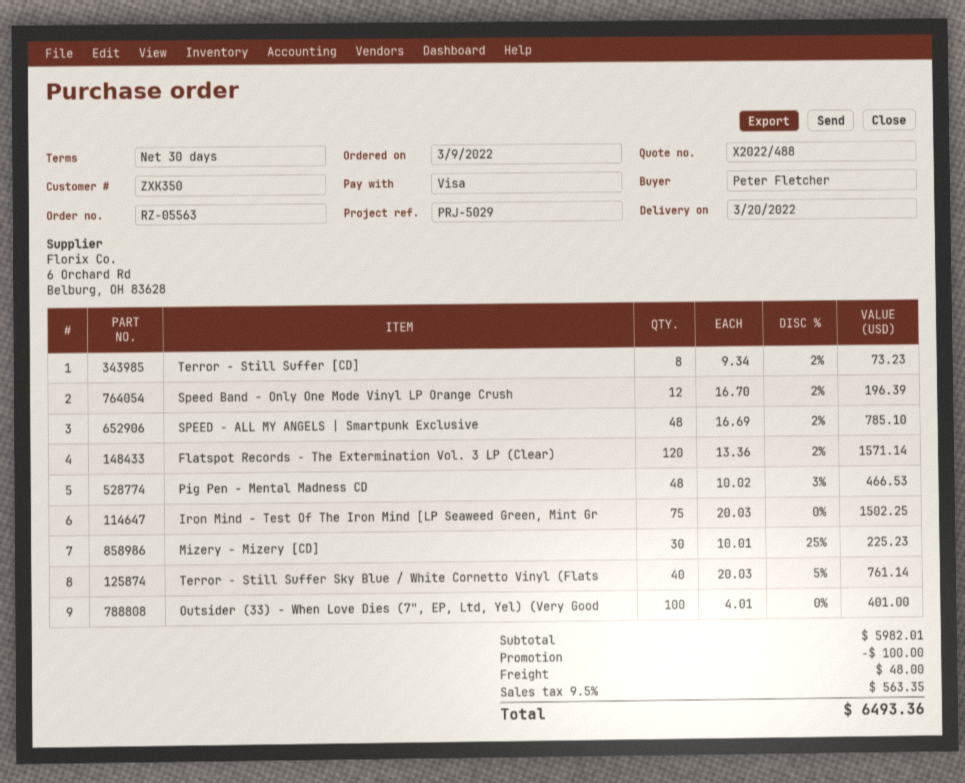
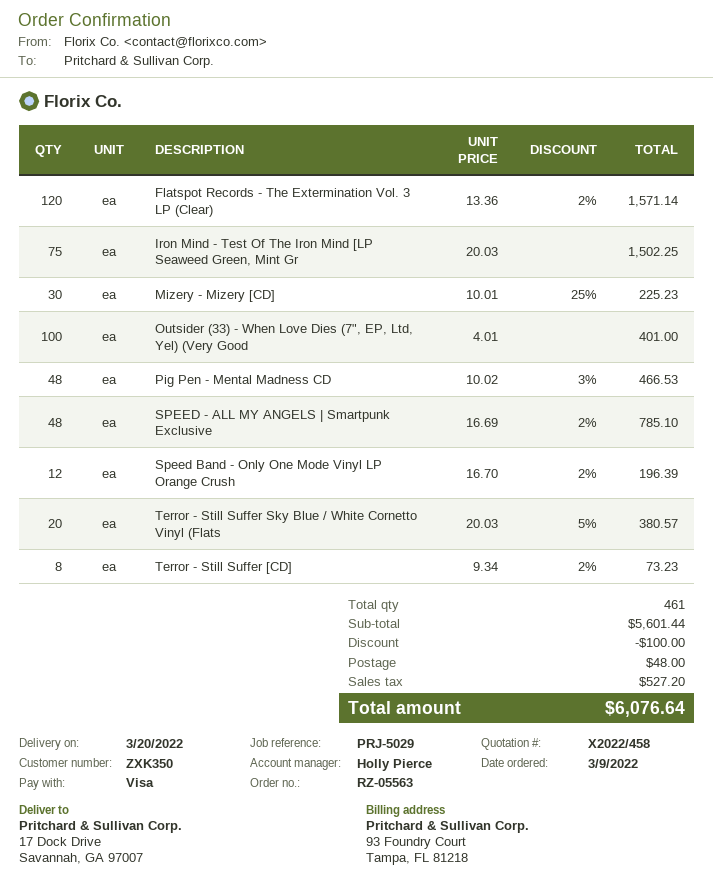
quote number: X2022/488 -> X2022/458
Terror - Still Suffer Sky Blue / White Cornetto Vinyl (Flats: 40 x 20.03 - 5% = 761.14 -> 20 x 20.03 - 5% = 380.57
subtotal: 5982.01 -> 5601.44
tax: 563.35 -> 527.20
total: 6493.36 -> 6076.64

